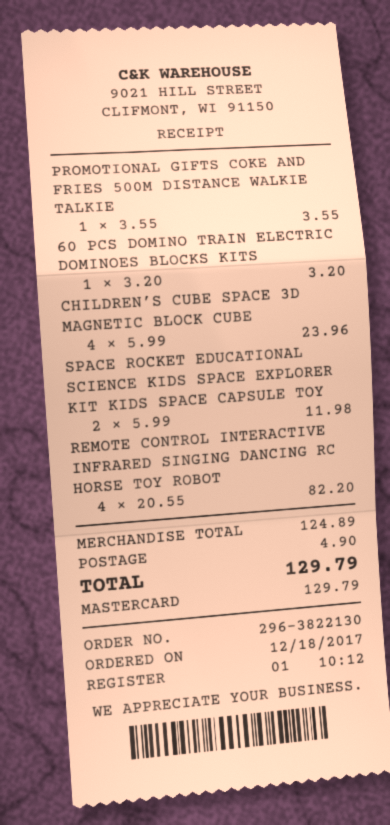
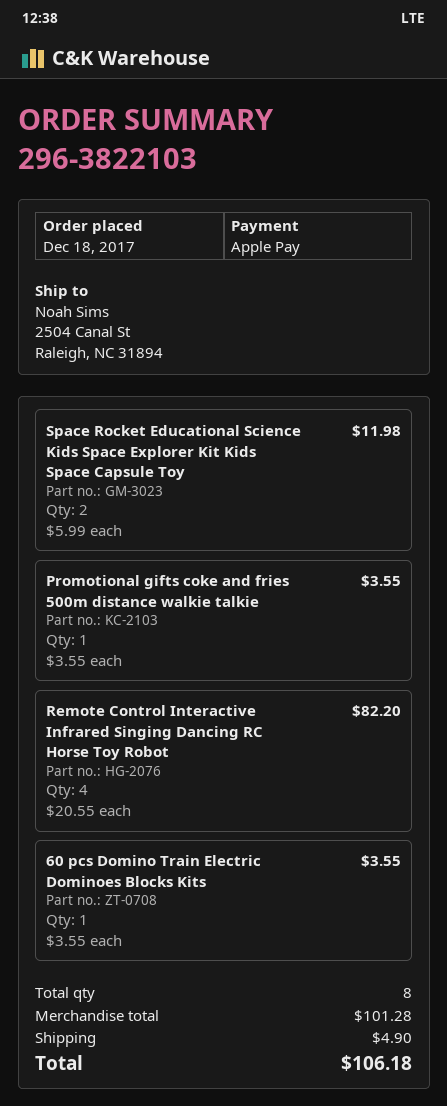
order number: 296-3822130 -> 296-3822103
payment method: Mastercard -> Apple Pay
60 PCS DOMINO TRAIN ELECTRIC DOMINOES BLOCKS KITS: 1 x 3.20 = 3.20 -> 1 x 3.55 = 3.55
CHILDREN’S CUBE SPACE 3D MAGNETIC BLOCK CUBE: 4 x 5.99 = 23.96 -> none
subtotal: 124.89 -> 101.28
total: 129.79 -> 106.18

